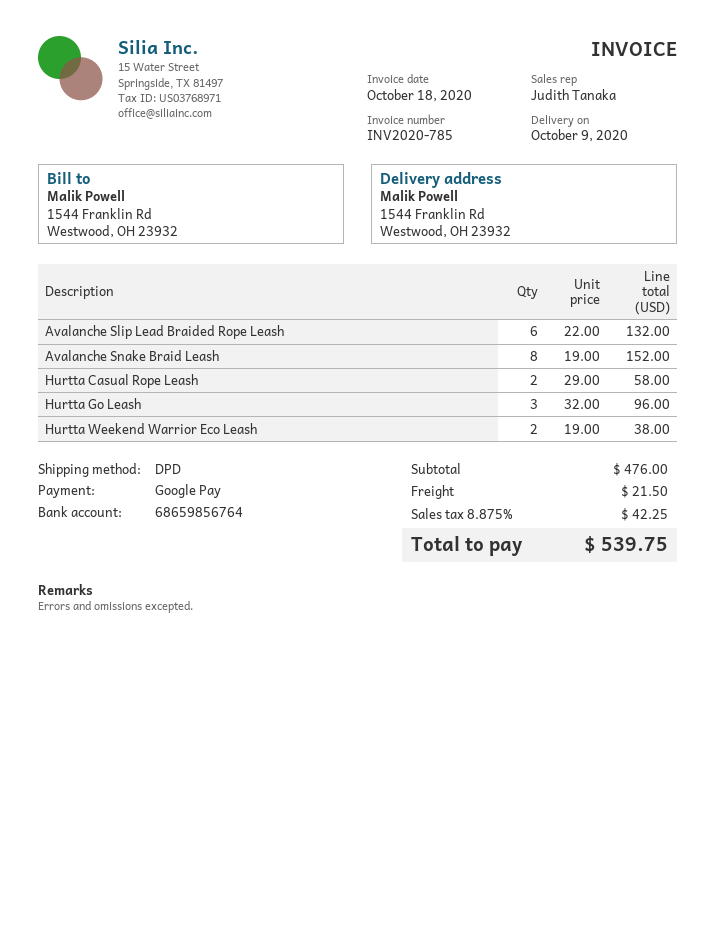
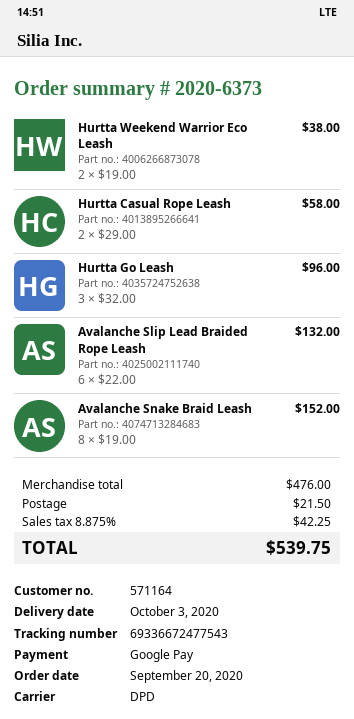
delivery date: 2020-10-09 -> 2020-10-03

